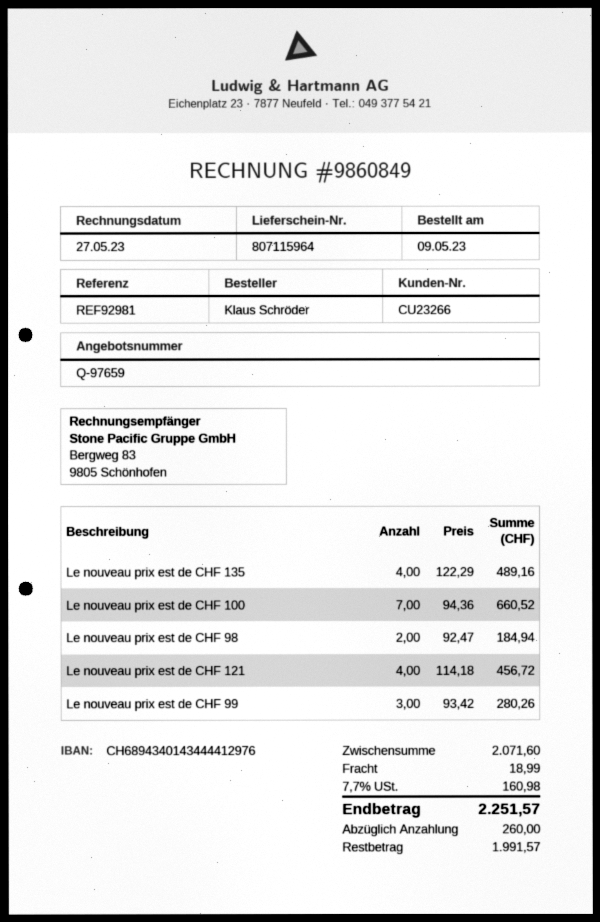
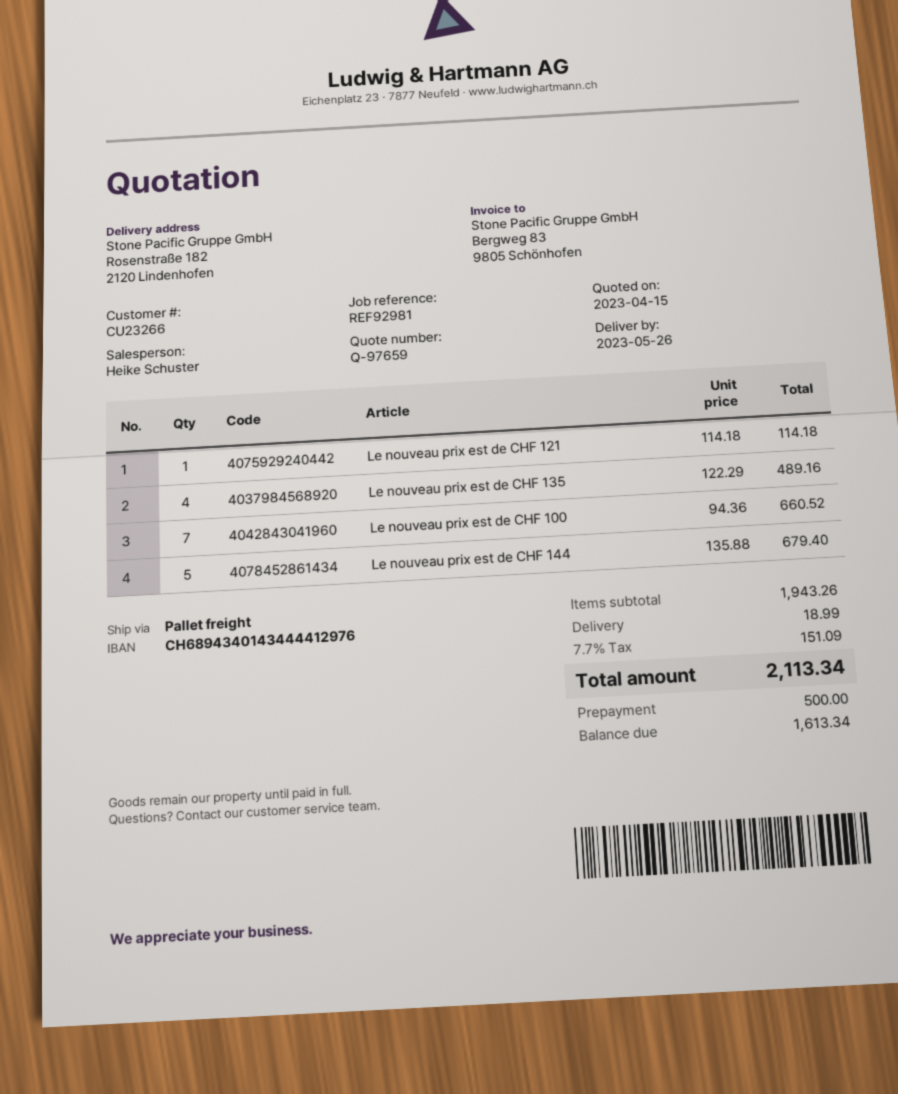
Le nouveau prix est de CHF 98: 2 x 92.47 = 184.94 -> none
Le nouveau prix est de CHF 121: 4 x 114.18 = 456.72 -> 1 x 114.18 = 114.18
Le nouveau prix est de CHF 99: 3 x 93.42 = 280.26 -> none
Le nouveau prix est de CHF 144: none -> 5 x 135.88 = 679.40
subtotal: 2071.60 -> 1943.26
tax: 7.7% = 160.98 -> 7.7% = 151.09
total: 2251.57 -> 2113.34
deposit: 260.00 -> 500.00
balance: 1991.57 -> 1613.34

